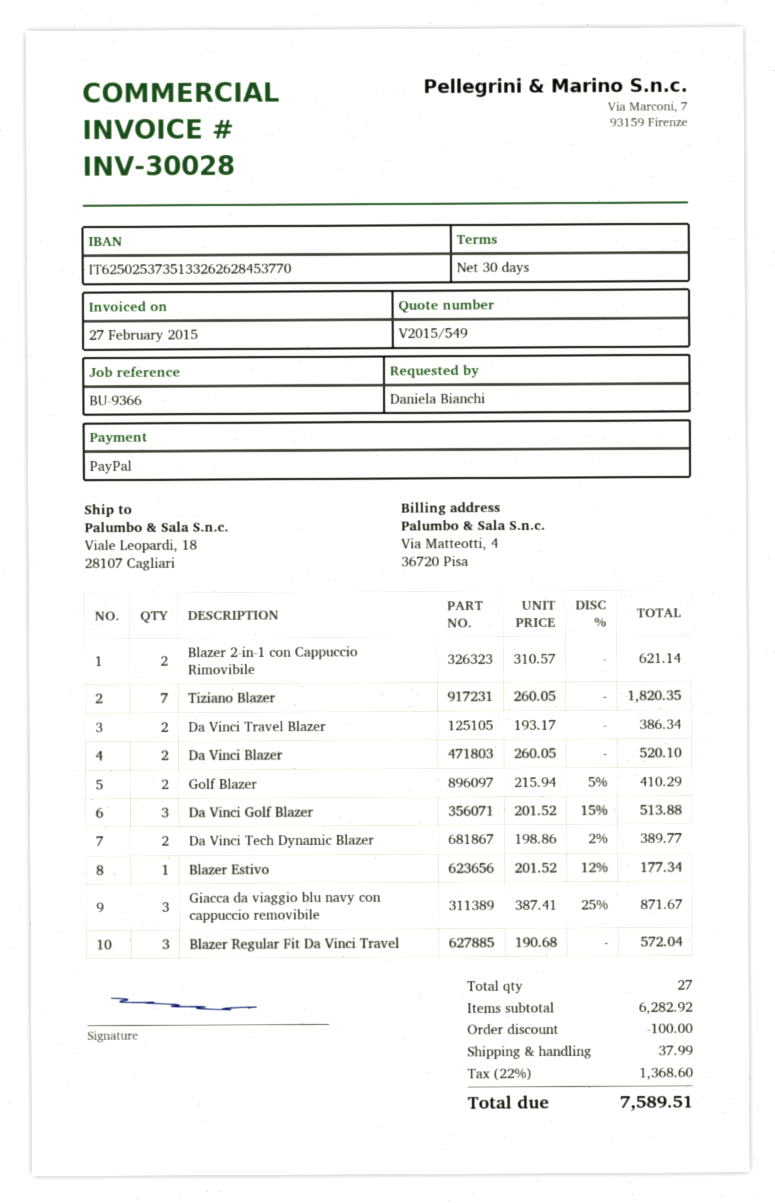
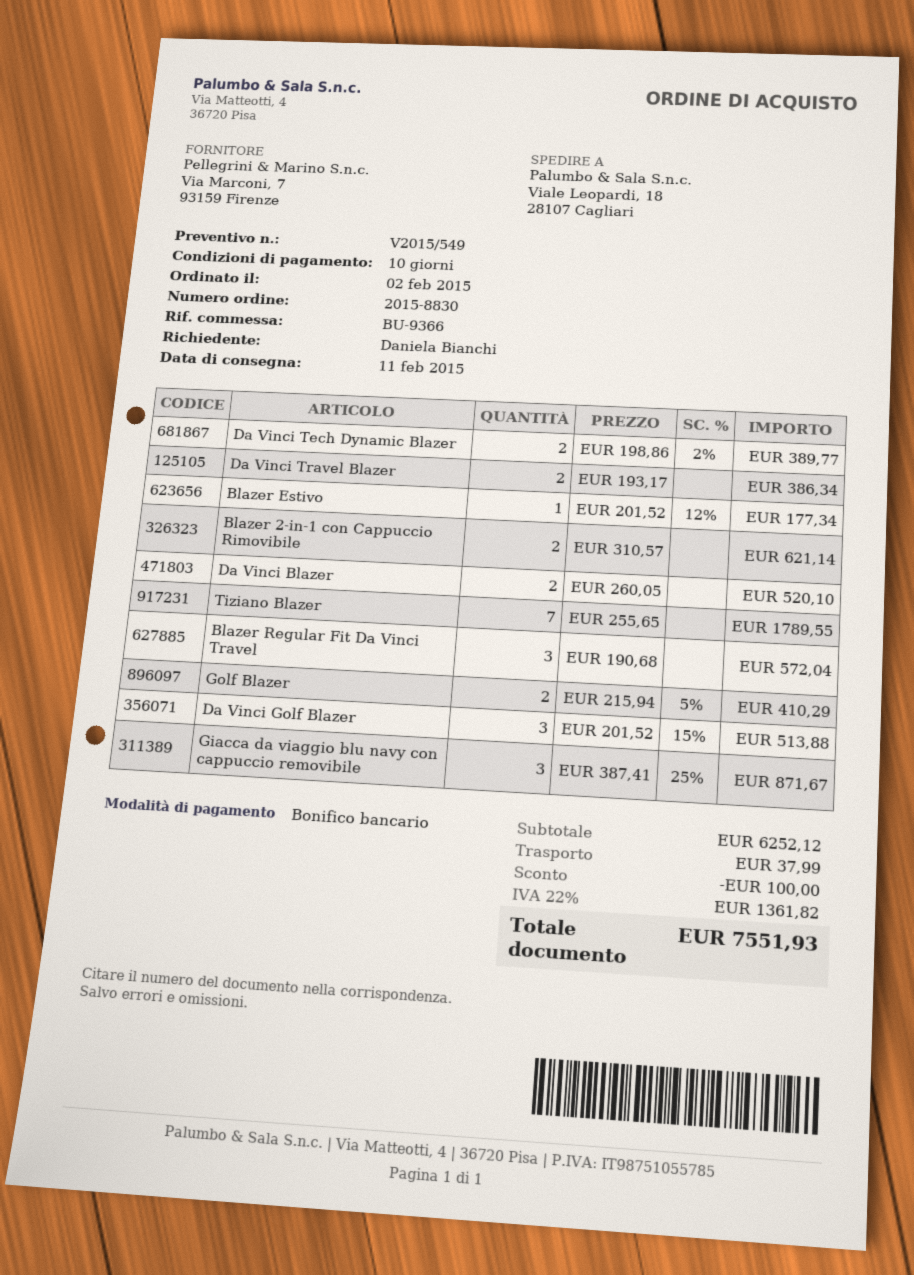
payment terms: 30 days -> 10 days
payment method: PayPal -> bank transfer
Tiziano Blazer: 7 x 260.05 = 1820.35 -> 7 x 255.65 = 1789.55
subtotal: 6282.92 -> 6252.12
tax: 22% = 1368.60 -> 22% = 1361.82
total: 7589.51 -> 7551.93

